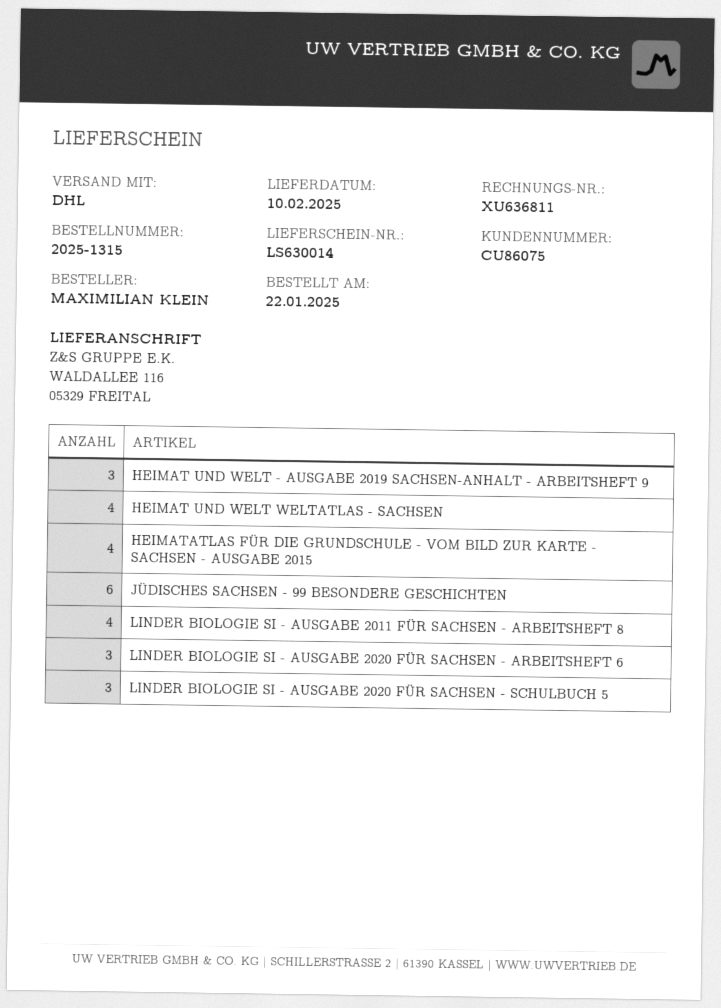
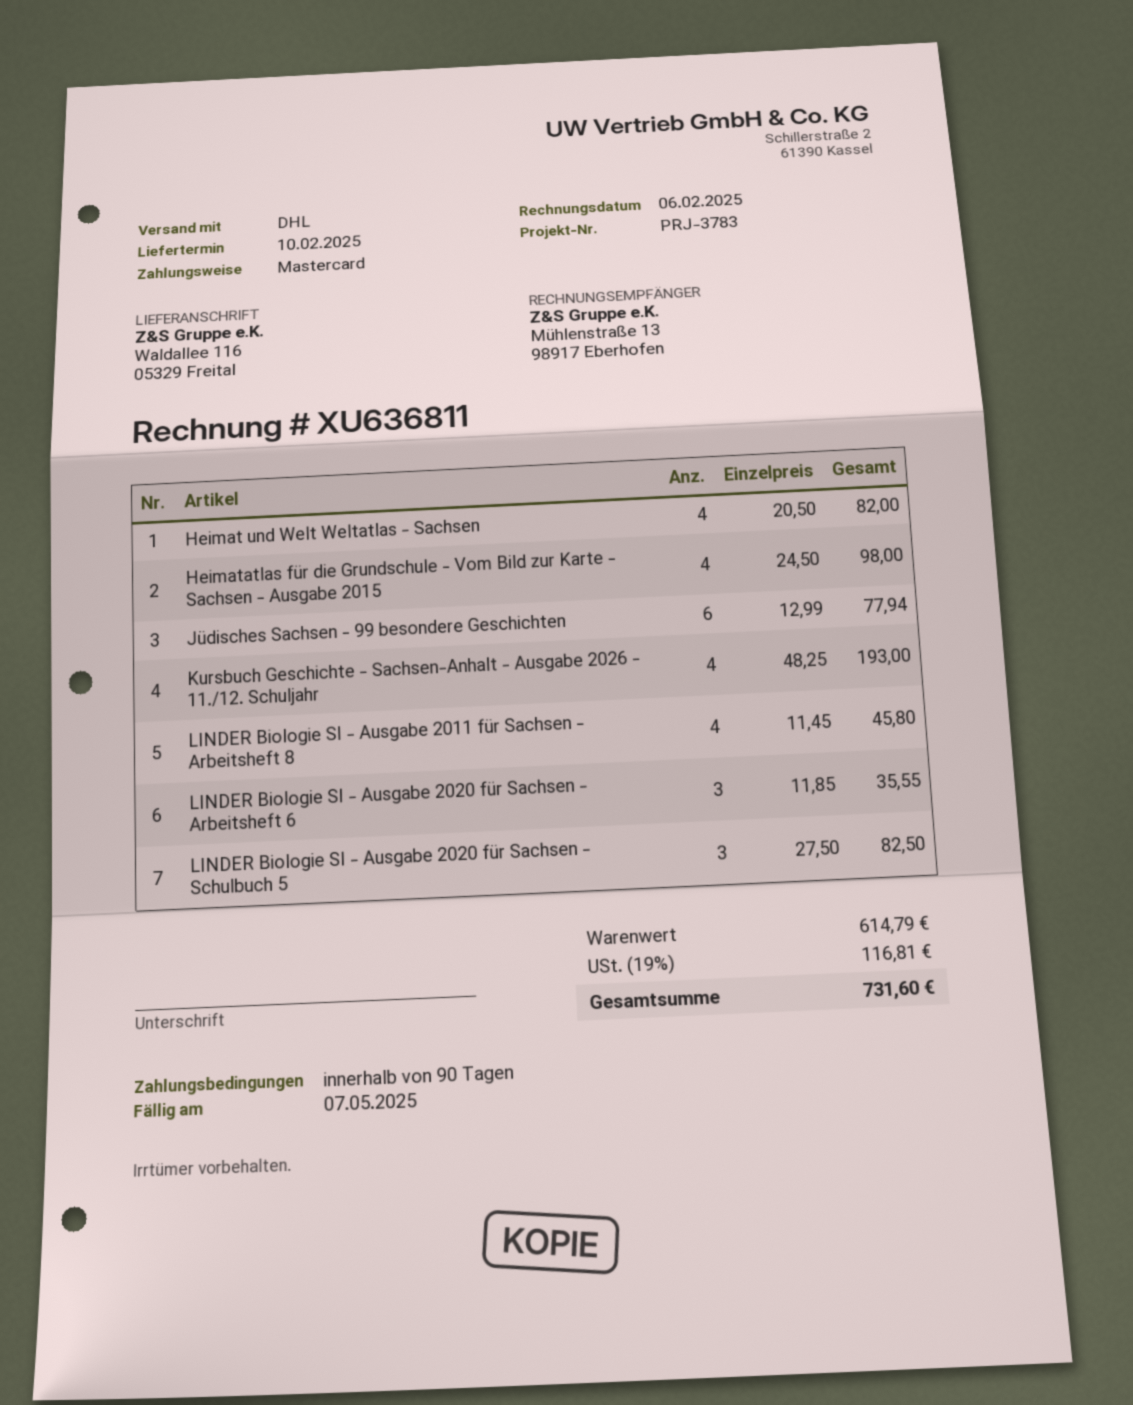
HEIMAT UND WELT - AUSGABE 2019 SACHSEN-ANHALT - ARBEITSHEFT 9: 3 -> none
Kursbuch Geschichte - Sachsen-Anhalt - Ausgabe 2026 - 11./12. Schuljahr: none -> 4

